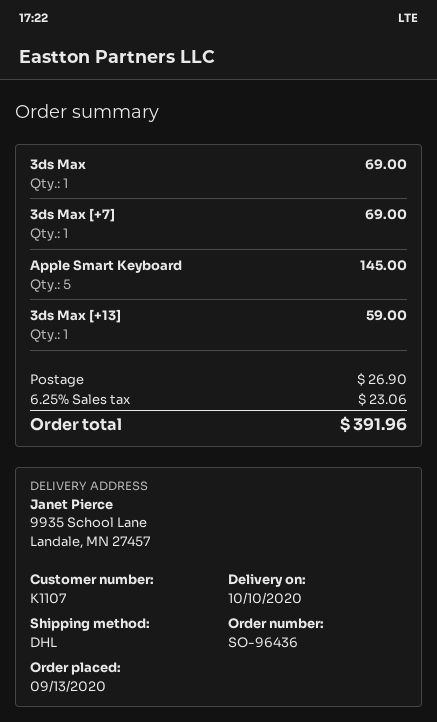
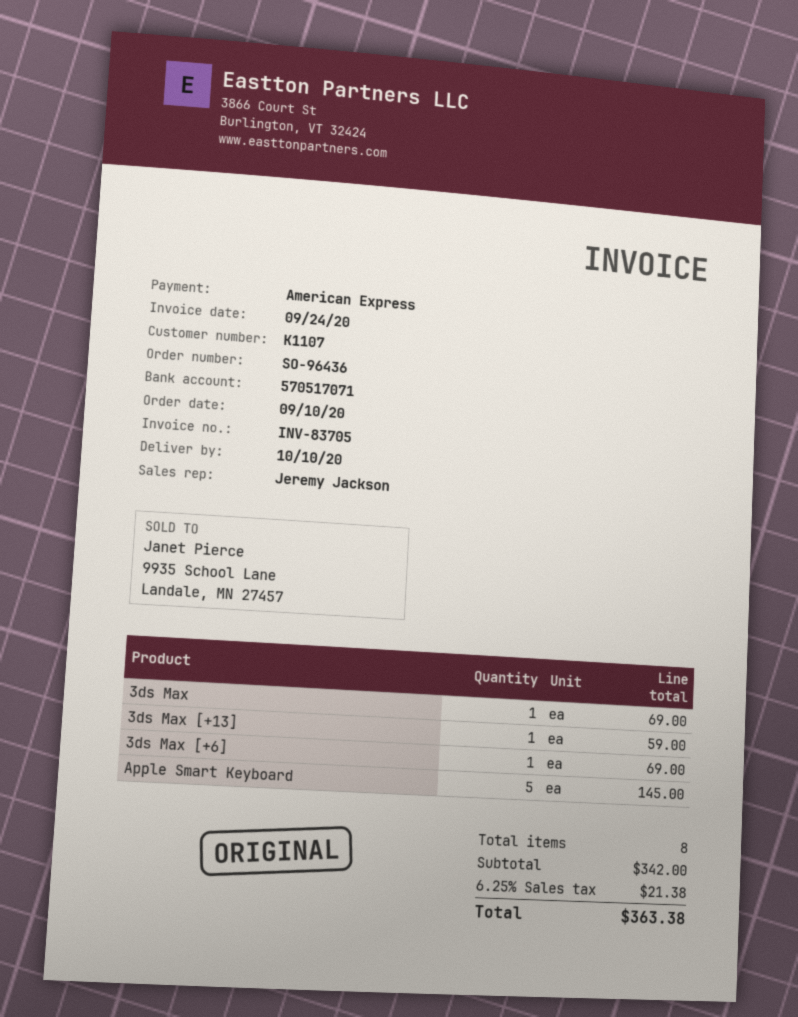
order date: 2020-09-13 -> 2020-09-10
3ds Max [+7]: 1 for 69.00 -> none
3ds Max [+6]: none -> 1 for 69.00
shipping: 26.90 -> none
tax: 6.25% = 23.06 -> 6.25% = 21.38
total: 391.96 -> 363.38

